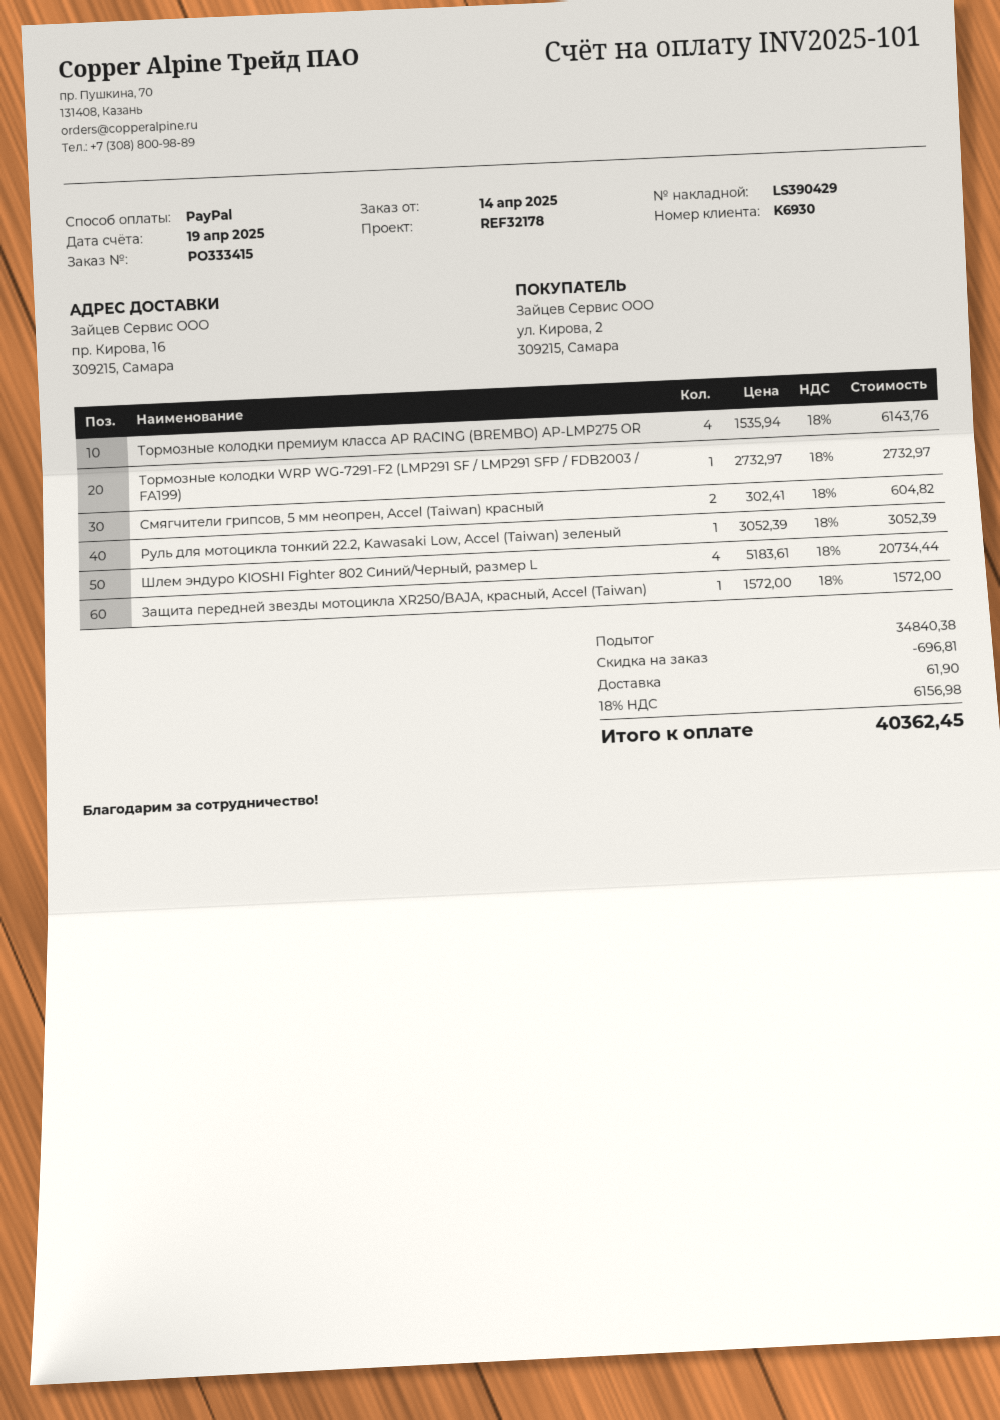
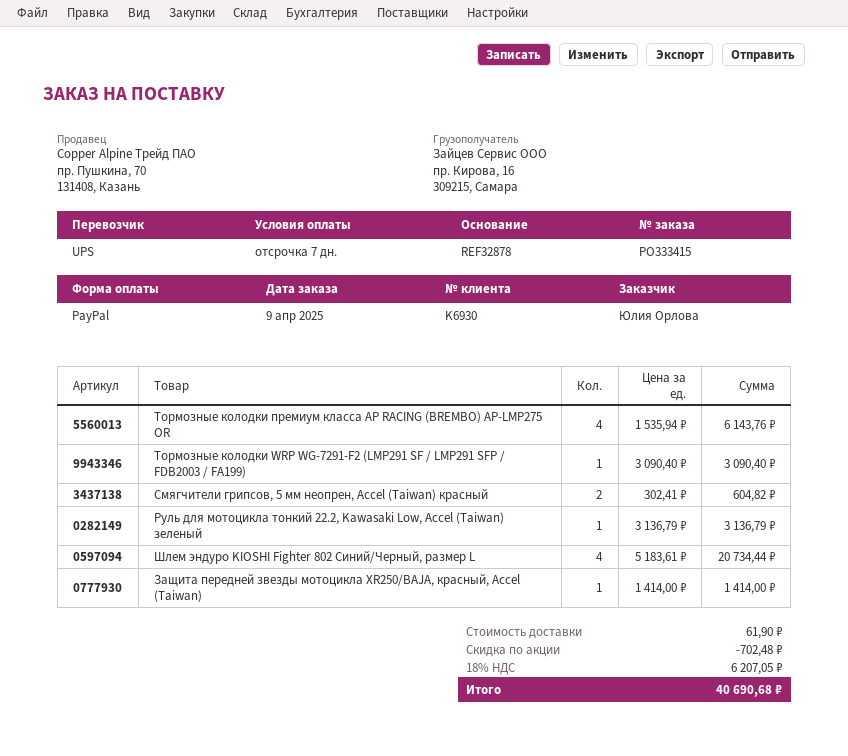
order date: 2025-04-14 -> 2025-04-09
reference: REF32178 -> REF32878
Тормозные колодки WRP WG-7291-F2 (LMP291 SF / LMP291 SFP / FDB2003 / FA199): 1 x 2732.97 = 2732.97 -> 1 x 3090.40 = 3090.40
Руль для мотоцикла тонкий 22.2, Kawasaki Low, Accel (Taiwan) зеленый: 1 x 3052.39 = 3052.39 -> 1 x 3136.79 = 3136.79
Защита передней звезды мотоцикла XR250/BAJA, красный, Accel (Taiwan): 1 x 1572.00 = 1572.00 -> 1 x 1414.00 = 1414.00
discount: 696.81 -> 702.48
tax: 18% = 6156.98 -> 18% = 6207.05
total: 40362.45 -> 40690.68

